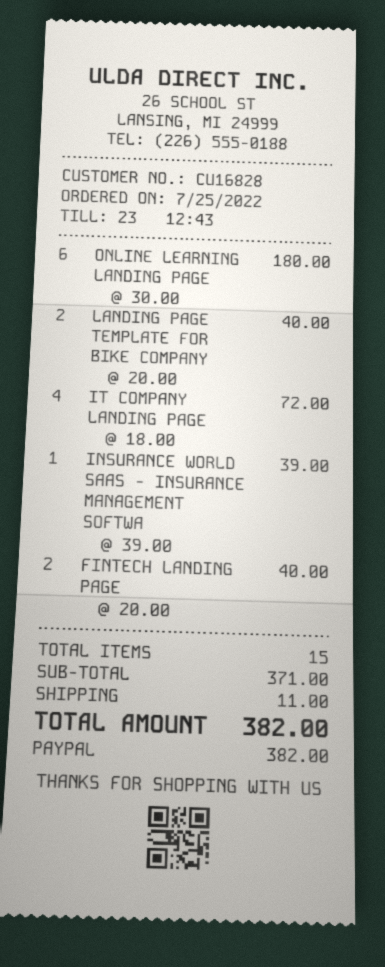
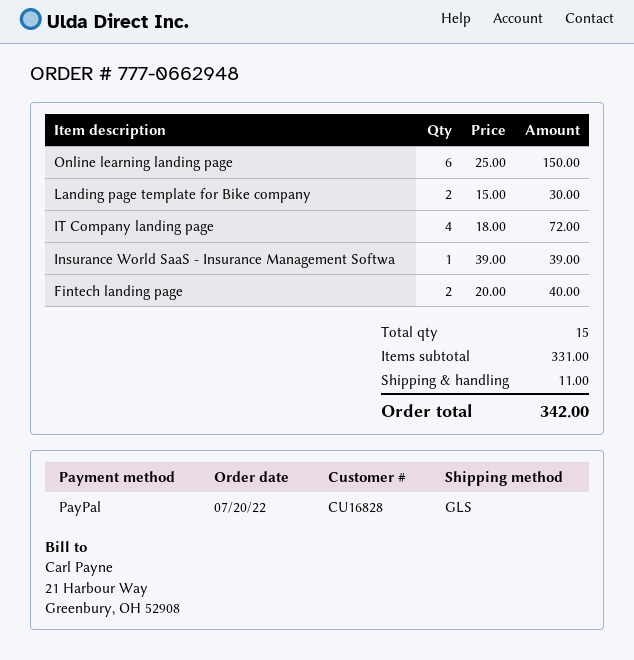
order date: 2022-07-25 -> 2022-07-20
ONLINE LEARNING LANDING PAGE: 6 x 30.00 = 180.00 -> 6 x 25.00 = 150.00
LANDING PAGE TEMPLATE FOR BIKE COMPANY: 2 x 20.00 = 40.00 -> 2 x 15.00 = 30.00
subtotal: 371.00 -> 331.00
total: 382.00 -> 342.00

